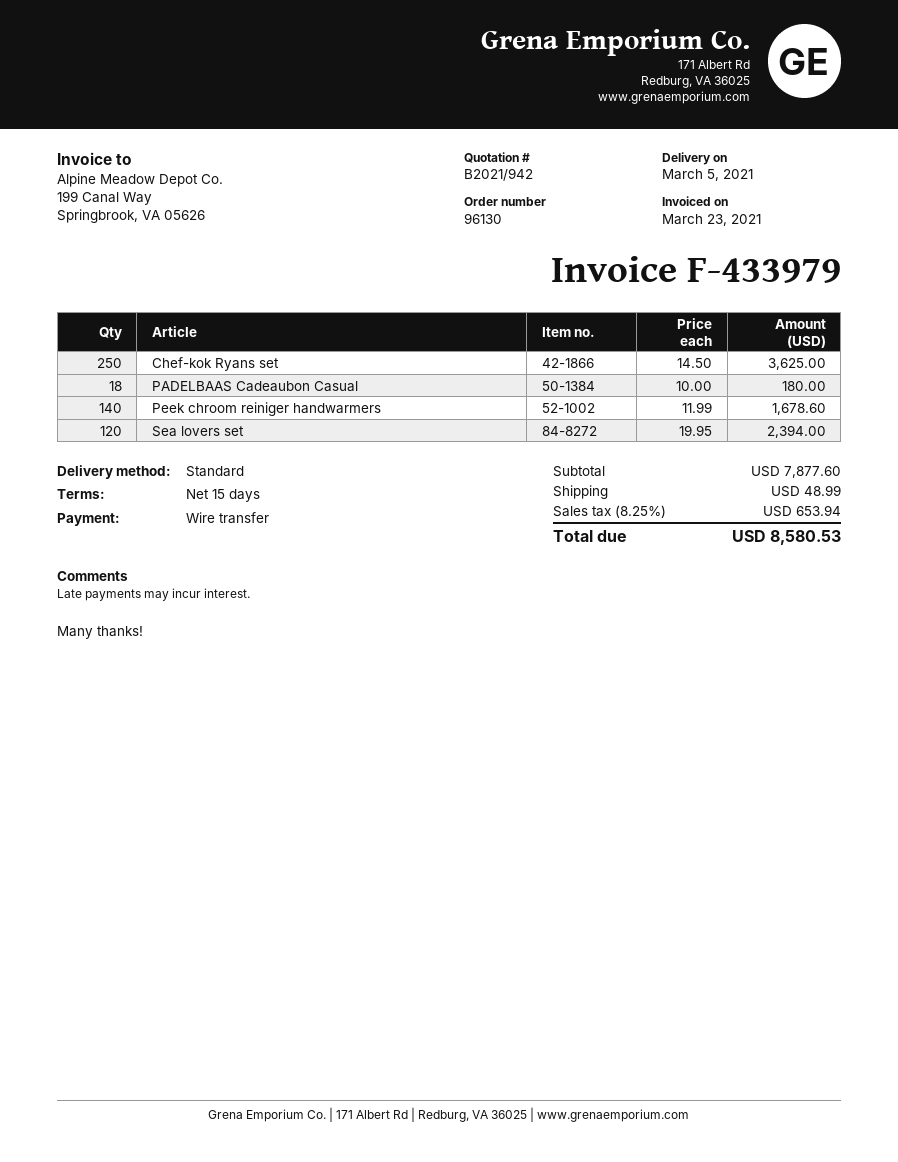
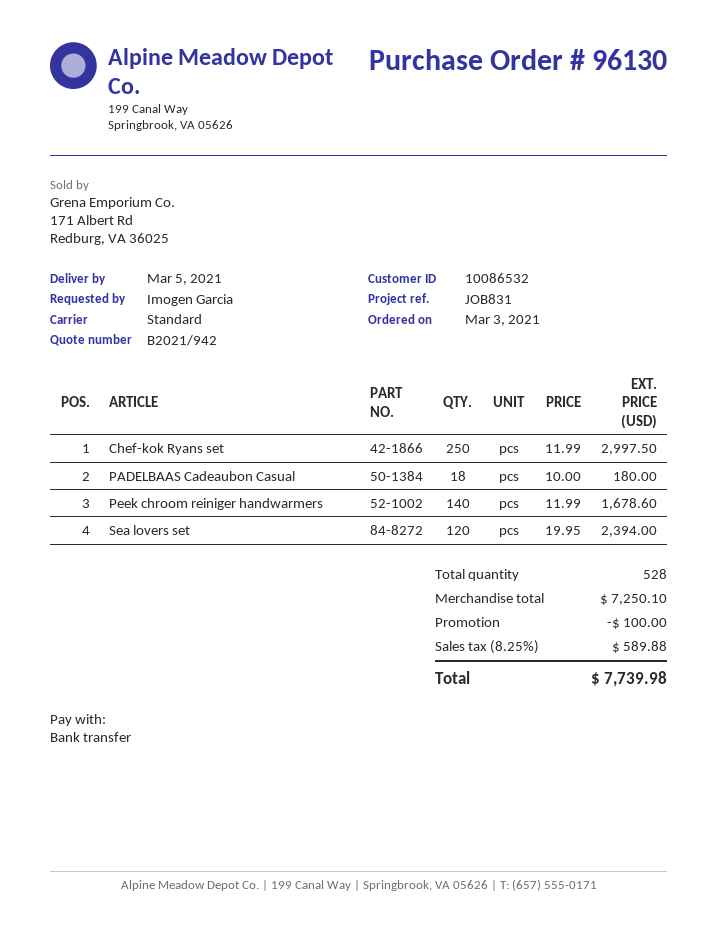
Chef-kok Ryans set: 250 x 14.50 = 3625.00 -> 250 x 11.99 = 2997.50
subtotal: 7877.60 -> 7250.10
discount: none -> 100.00
shipping: 48.99 -> none
tax: 8.25% = 653.94 -> 8.25% = 589.88
total: 8580.53 -> 7739.98

